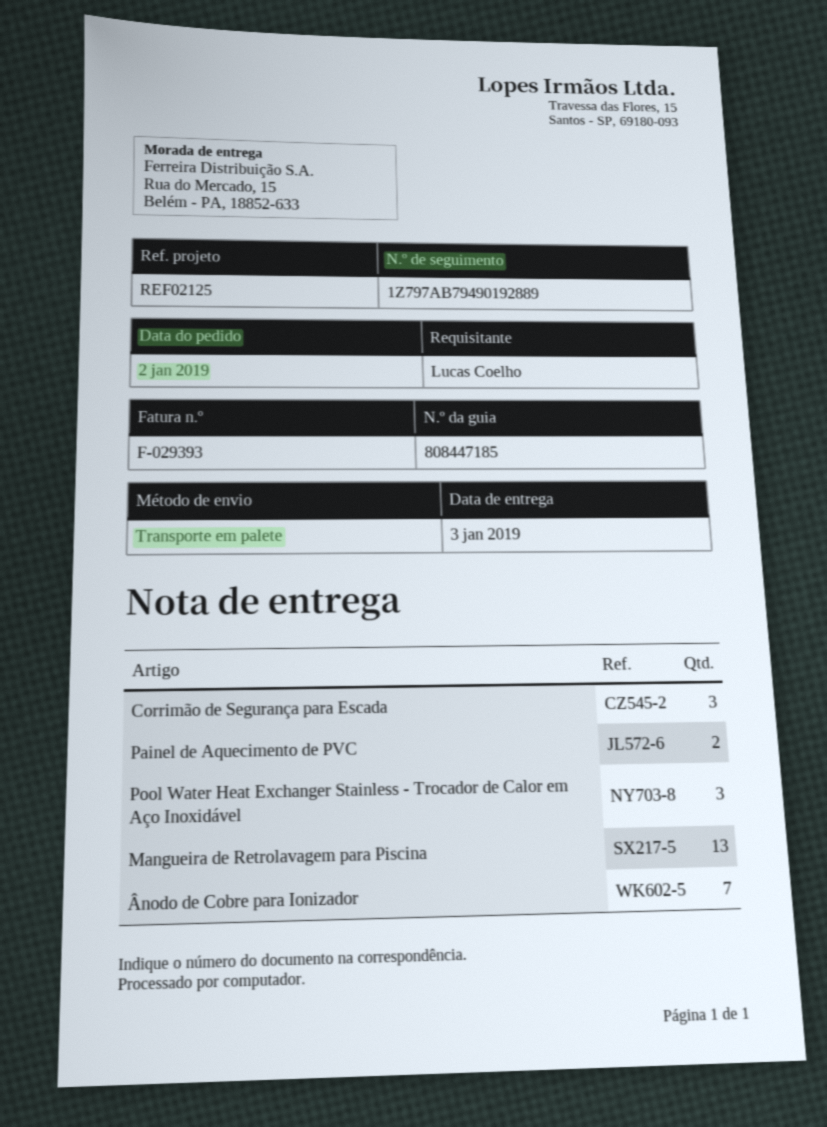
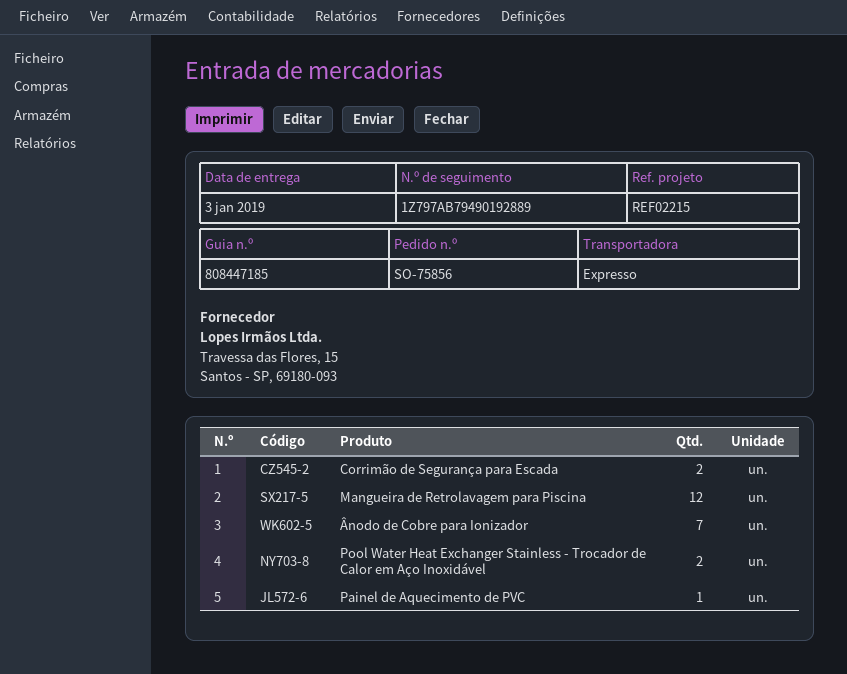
reference: REF02125 -> REF02215
shipping method: pallet freight -> express
Corrimão de Segurança para Escada: 3 -> 2
Painel de Aquecimento de PVC: 2 -> 1
Pool Water Heat Exchanger Stainless - Trocador de Calor em Aço Inoxidável: 3 -> 2
Mangueira de Retrolavagem para Piscina: 13 -> 12

